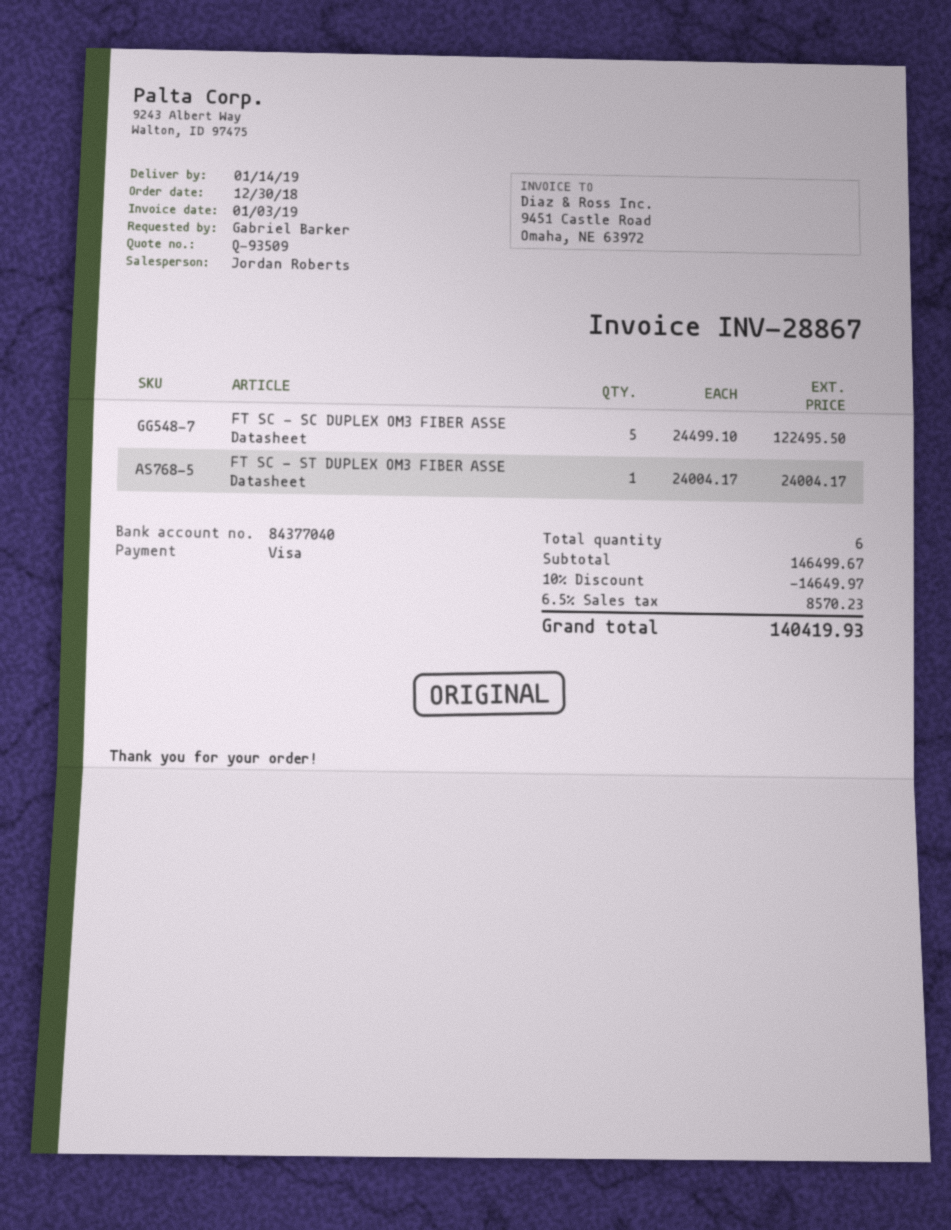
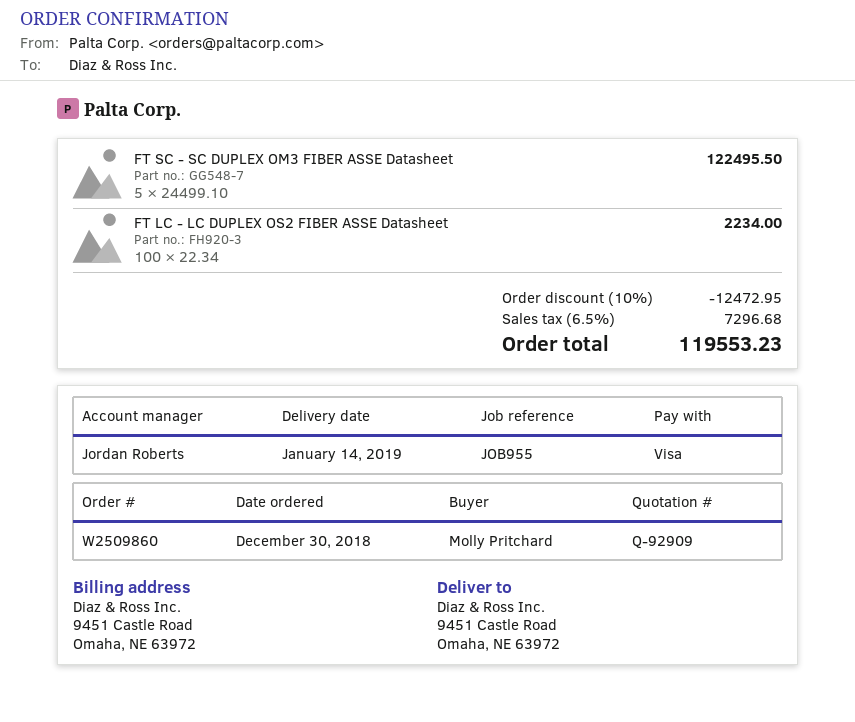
quote number: Q-93509 -> Q-92909
ordered by: Gabriel Barker -> Molly Pritchard
FT SC - ST DUPLEX OM3 FIBER ASSE Datasheet: 1 x 24004.17 = 24004.17 -> none
FT LC - LC DUPLEX OS2 FIBER ASSE Datasheet: none -> 100 x 22.34 = 2234.00
discount: 10% = 14649.97 -> 10% = 12472.95
tax: 6.5% = 8570.23 -> 6.5% = 7296.68
total: 140419.93 -> 119553.23

